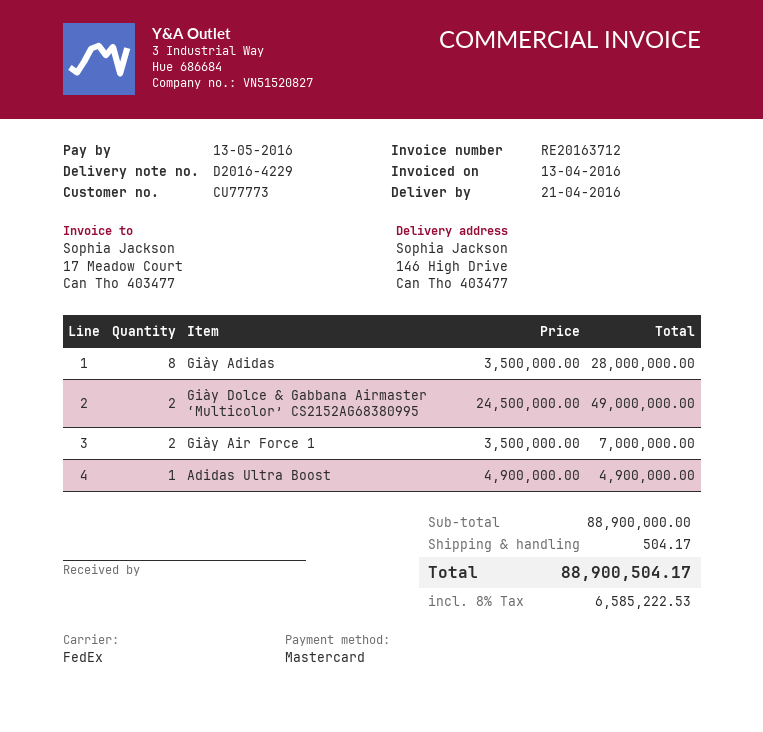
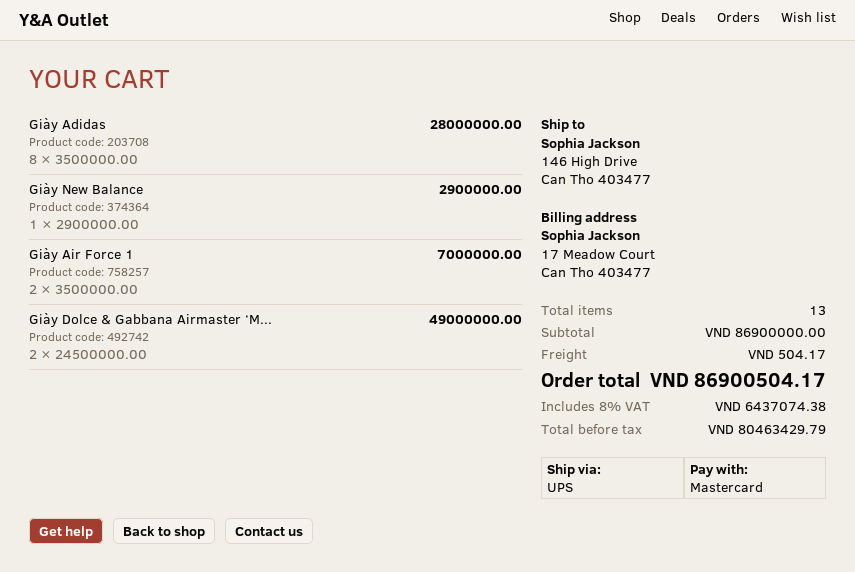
shipping method: FedEx -> UPS
Adidas Ultra Boost: 1 x 4900000.00 = 4900000.00 -> none
Giày New Balance: none -> 1 x 2900000.00 = 2900000.00
subtotal: 88900000.00 -> 86900000.00
tax: 8% = 6585222.53 -> 8% = 6437074.38
total: 88900504.17 -> 86900504.17

